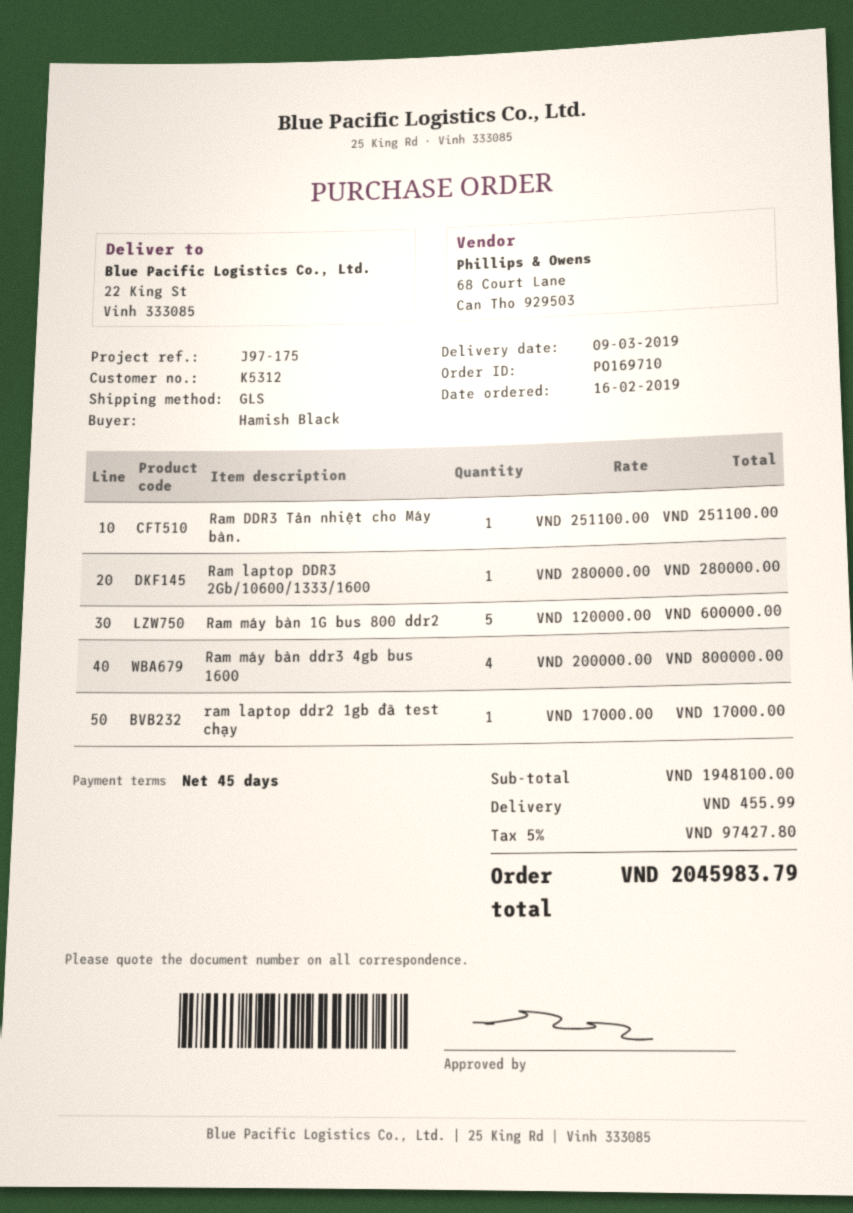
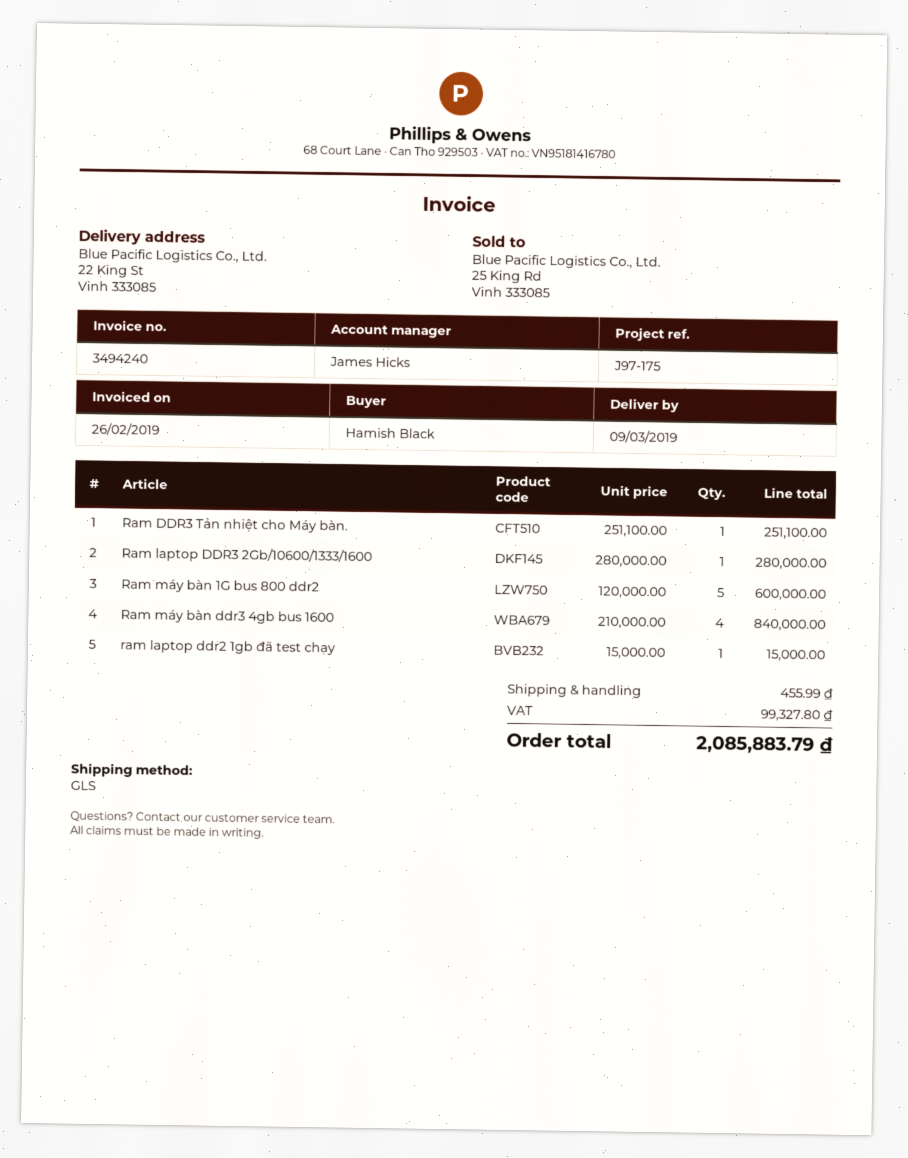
Ram máy bàn ddr3 4gb bus 1600: 4 x 200000.00 = 800000.00 -> 4 x 210000.00 = 840000.00
ram laptop ddr2 1gb đã test chạy: 1 x 17000.00 = 17000.00 -> 1 x 15000.00 = 15000.00
tax: 97427.80 -> 99327.80
total: 2045983.79 -> 2085883.79

